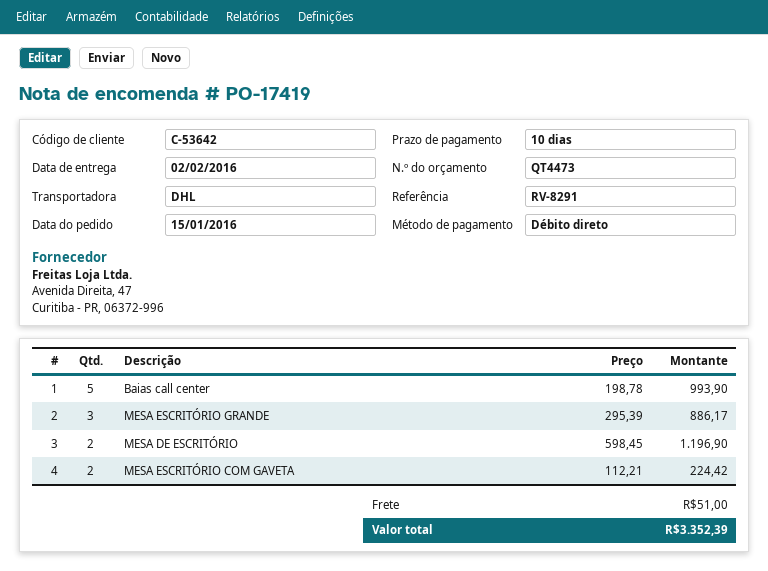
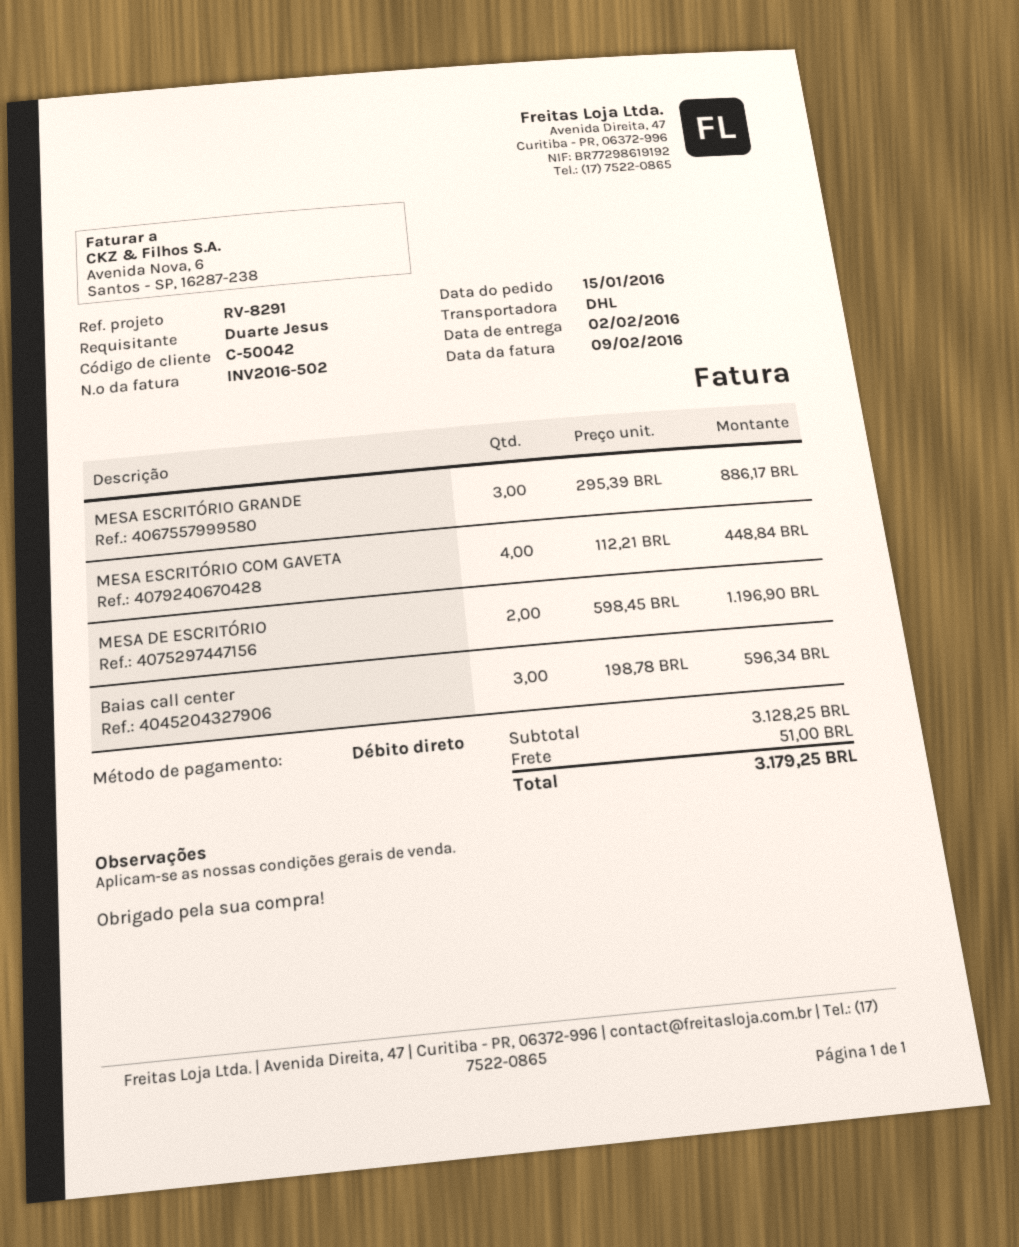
customer number: C-53642 -> C-50042
Baias call center: 5 x 198.78 = 993.90 -> 3 x 198.78 = 596.34
MESA ESCRITÓRIO COM GAVETA: 2 x 112.21 = 224.42 -> 4 x 112.21 = 448.84
total: 3352.39 -> 3179.25

